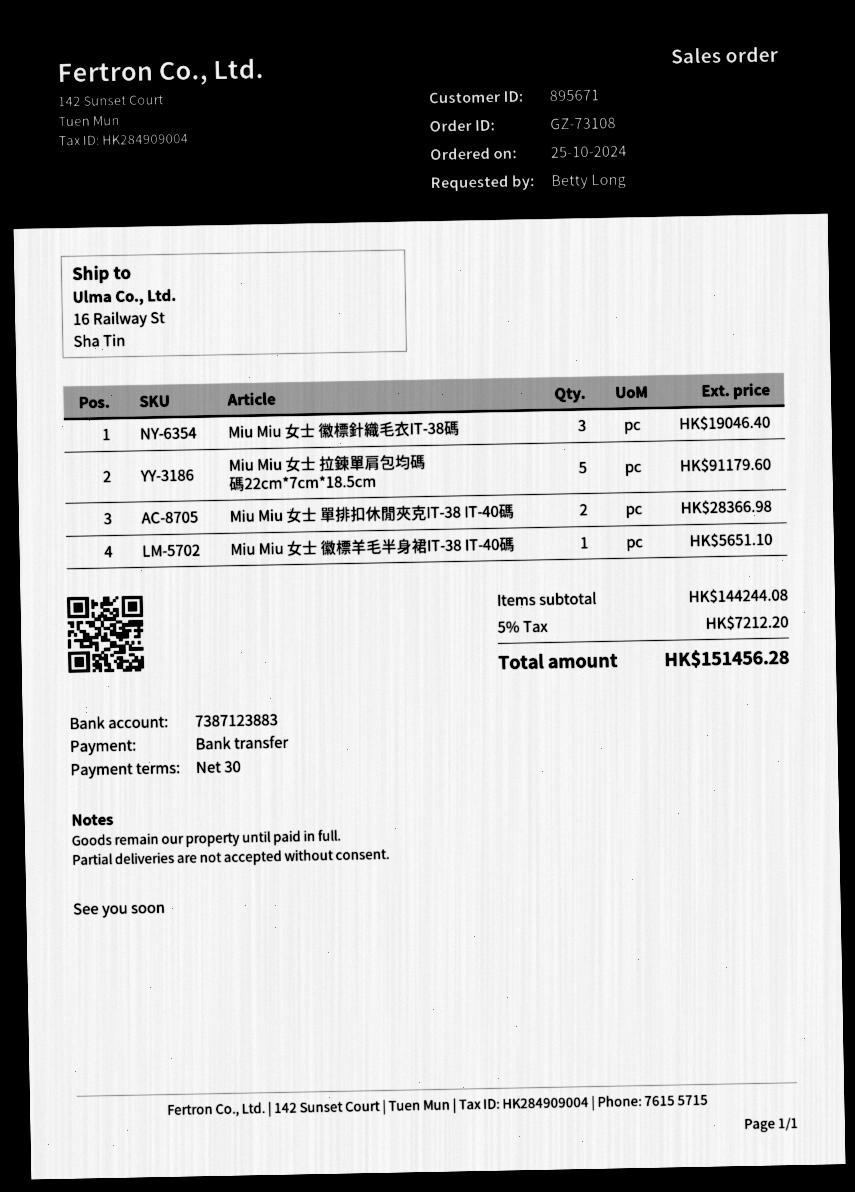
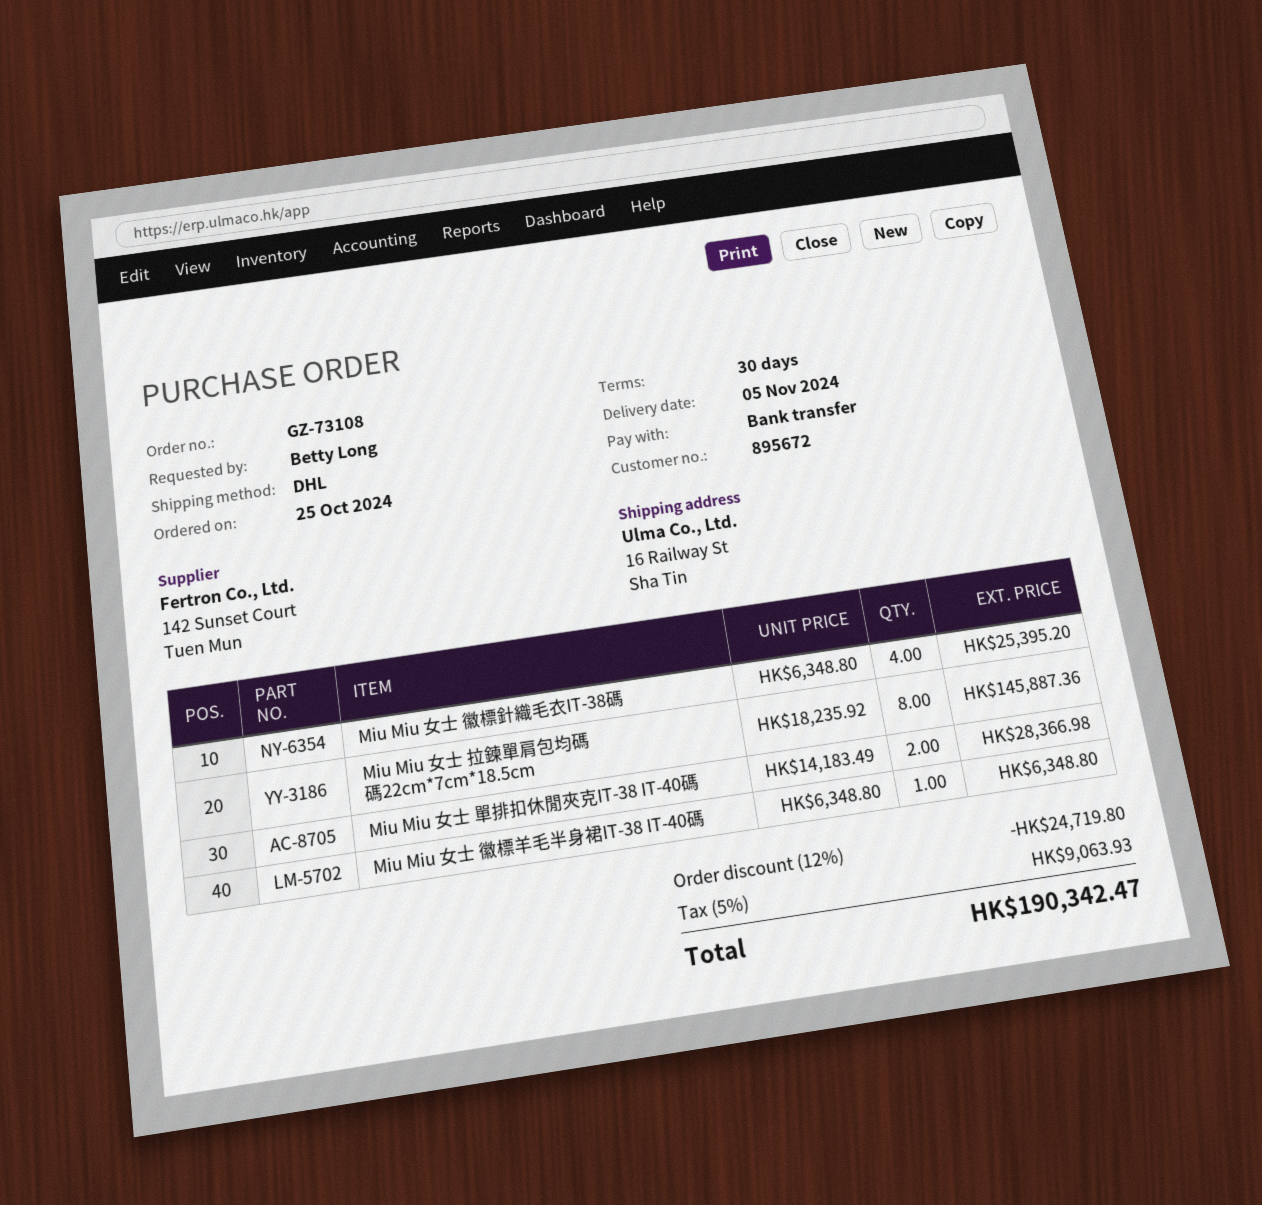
customer number: 895671 -> 895672
Miu Miu 女士 徽標針織毛衣IT-38碼: 3 for 19046.40 -> 4 for 25395.20
Miu Miu 女士 拉鍊單肩包均碼碼22cm*7cm*18.5cm: 5 for 91179.60 -> 8 for 145887.36
Miu Miu 女士 徽標羊毛半身裙IT-38 IT-40碼: 1 for 5651.10 -> 1 for 6348.80
discount: none -> 12% = 24719.80
tax: 5% = 7212.20 -> 5% = 9063.93
total: 151456.28 -> 190342.47

